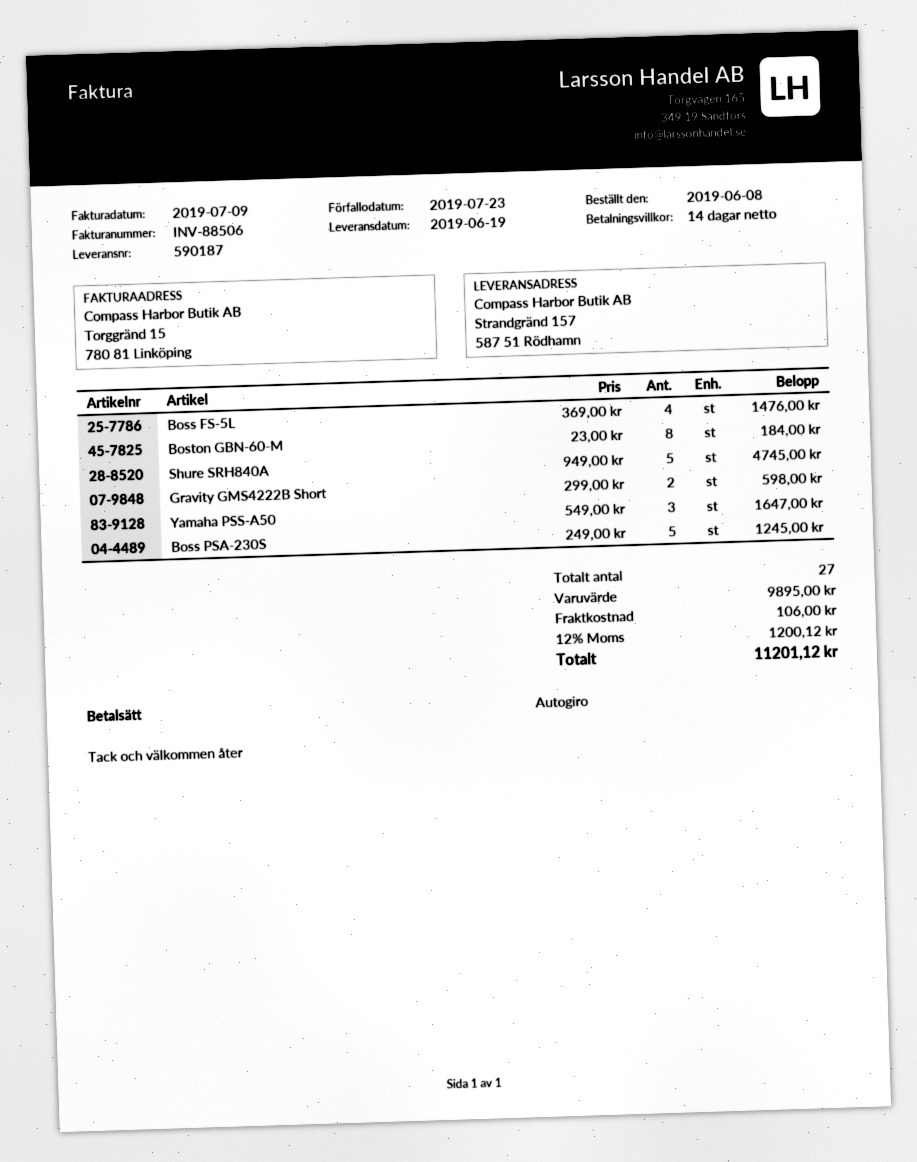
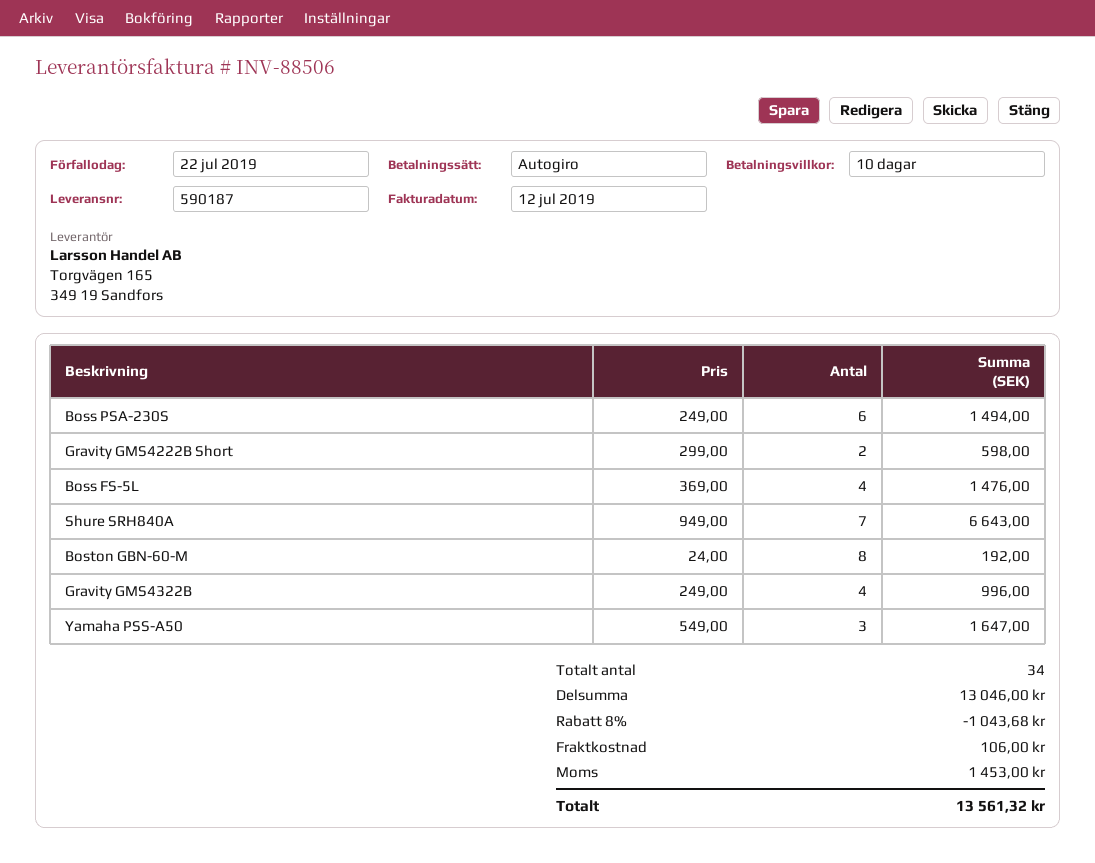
invoice date: 2019-07-09 -> 2019-07-12
payment terms: 14 days -> 10 days
due date: 2019-07-23 -> 2019-07-22
Boston GBN-60-M: 8 x 23.00 = 184.00 -> 8 x 24.00 = 192.00
Shure SRH840A: 5 x 949.00 = 4745.00 -> 7 x 949.00 = 6643.00
Boss PSA-230S: 5 x 249.00 = 1245.00 -> 6 x 249.00 = 1494.00
Gravity GMS4322B: none -> 4 x 249.00 = 996.00
total quantity: 27 -> 34
subtotal: 9895.00 -> 13046.00
discount: none -> 8% = 1043.68
tax: 1200.12 -> 1453.00
total: 11201.12 -> 13561.32

